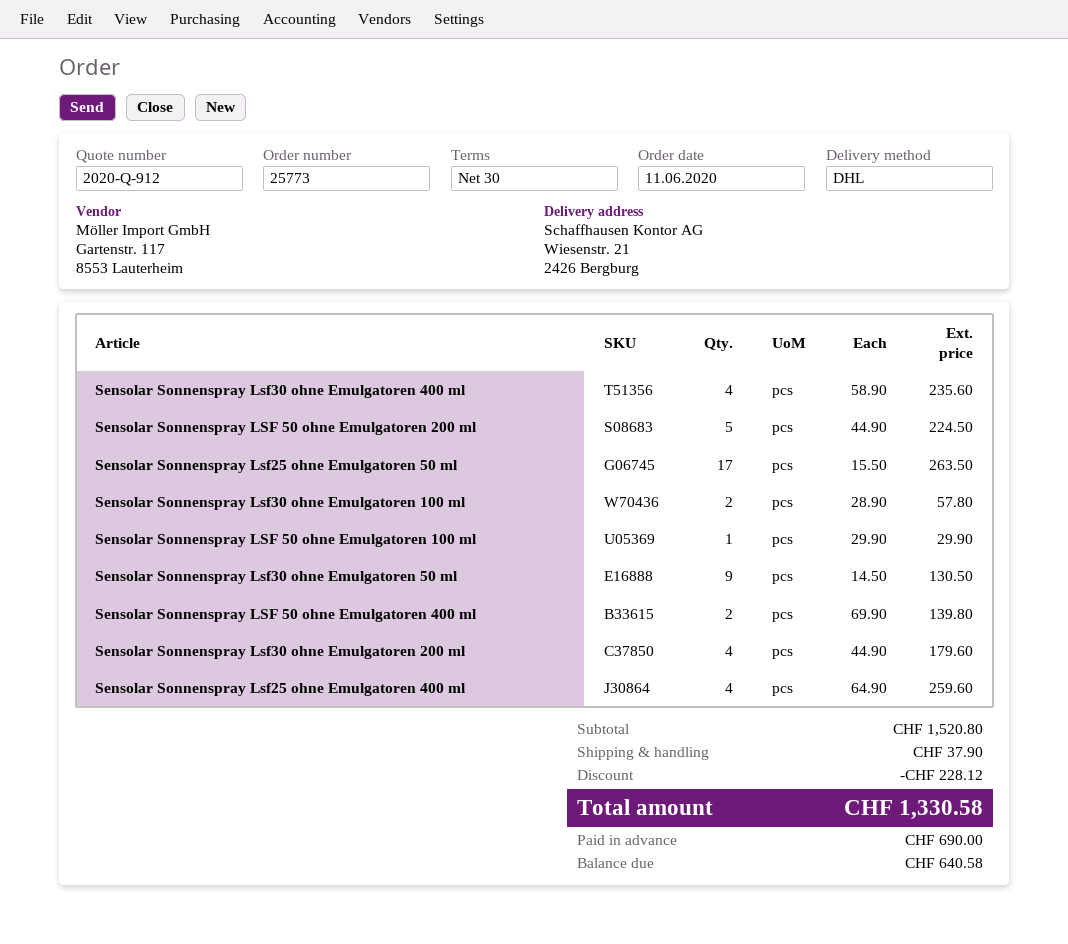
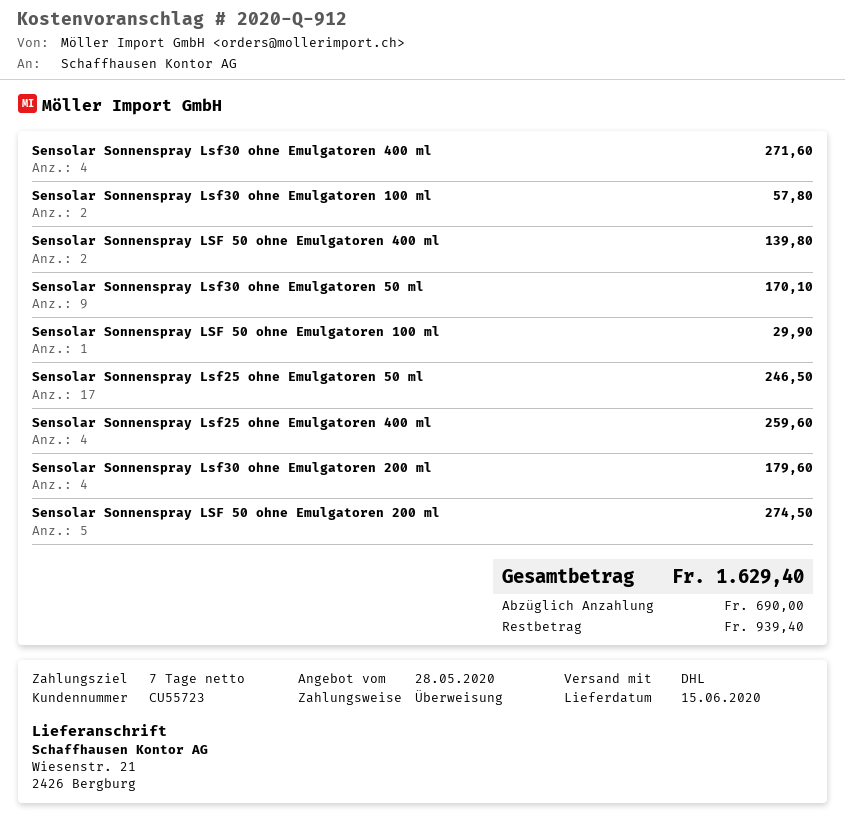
payment terms: 30 days -> 7 days
Sensolar Sonnenspray Lsf30 ohne Emulgatoren 400 ml: 4 for 235.60 -> 4 for 271.60
Sensolar Sonnenspray LSF 50 ohne Emulgatoren 200 ml: 5 for 224.50 -> 5 for 274.50
Sensolar Sonnenspray Lsf25 ohne Emulgatoren 50 ml: 17 for 263.50 -> 17 for 246.50
Sensolar Sonnenspray Lsf30 ohne Emulgatoren 50 ml: 9 for 130.50 -> 9 for 170.10
discount: 228.12 -> none
shipping: 37.90 -> none
total: 1330.58 -> 1629.40
balance: 640.58 -> 939.40

